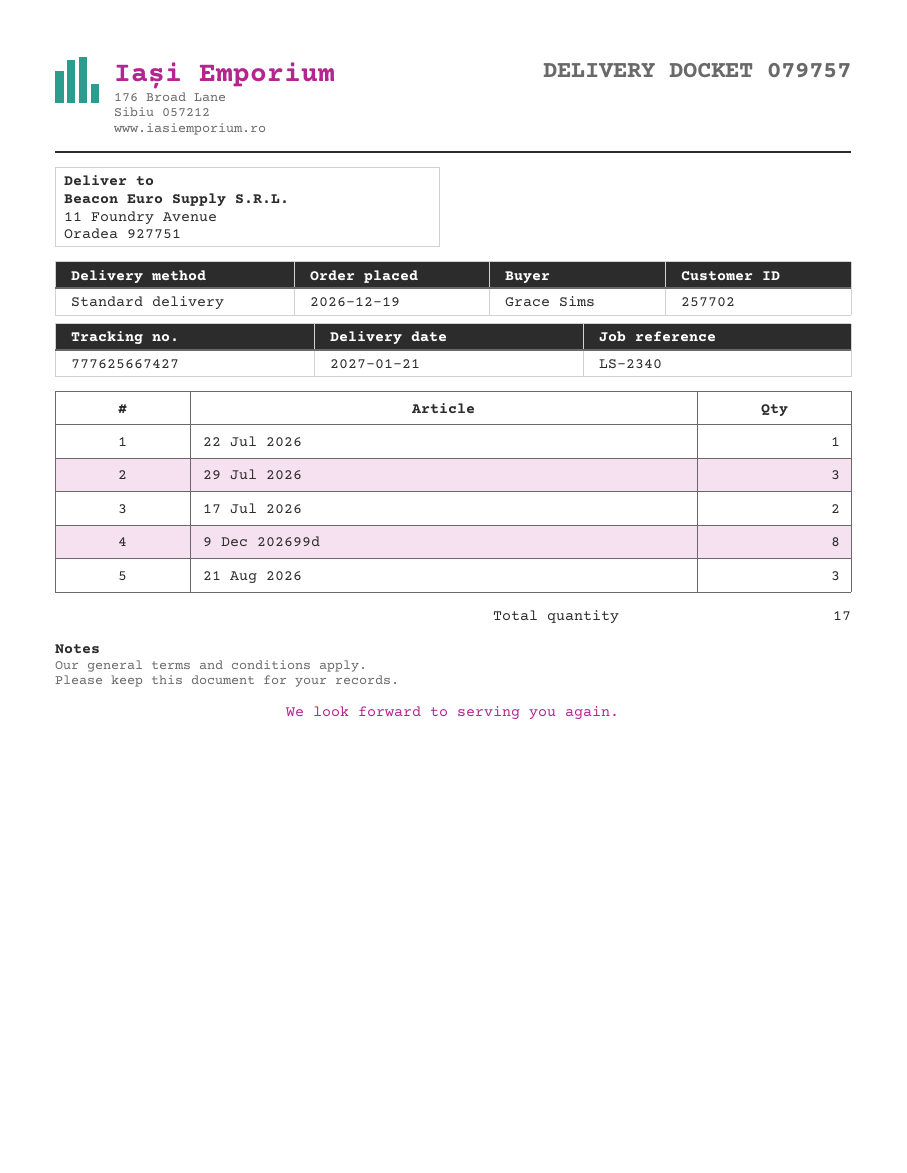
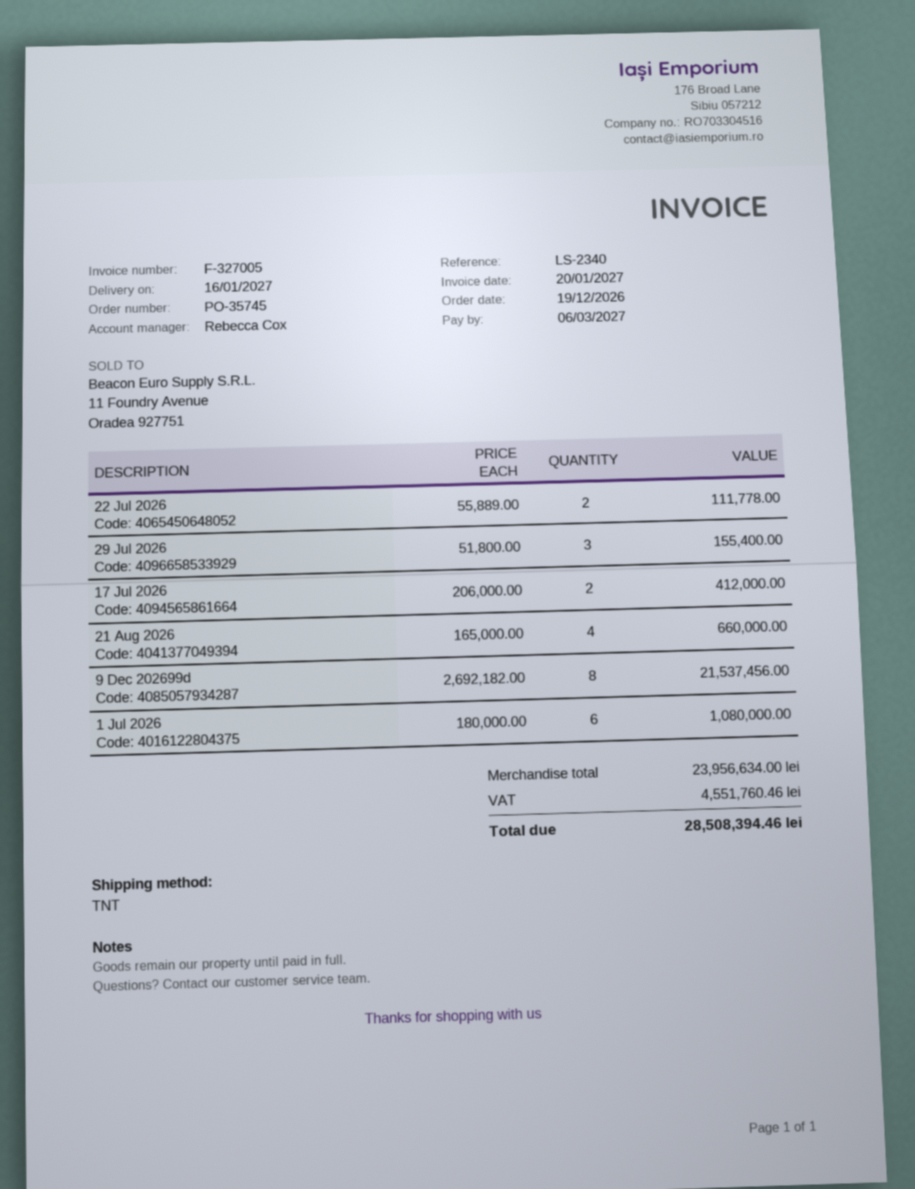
delivery date: 2027-01-21 -> 2027-01-16
shipping method: standard -> TNT
22 Jul 2026: 1 -> 2
21 Aug 2026: 3 -> 4
1 Jul 2026: none -> 6

